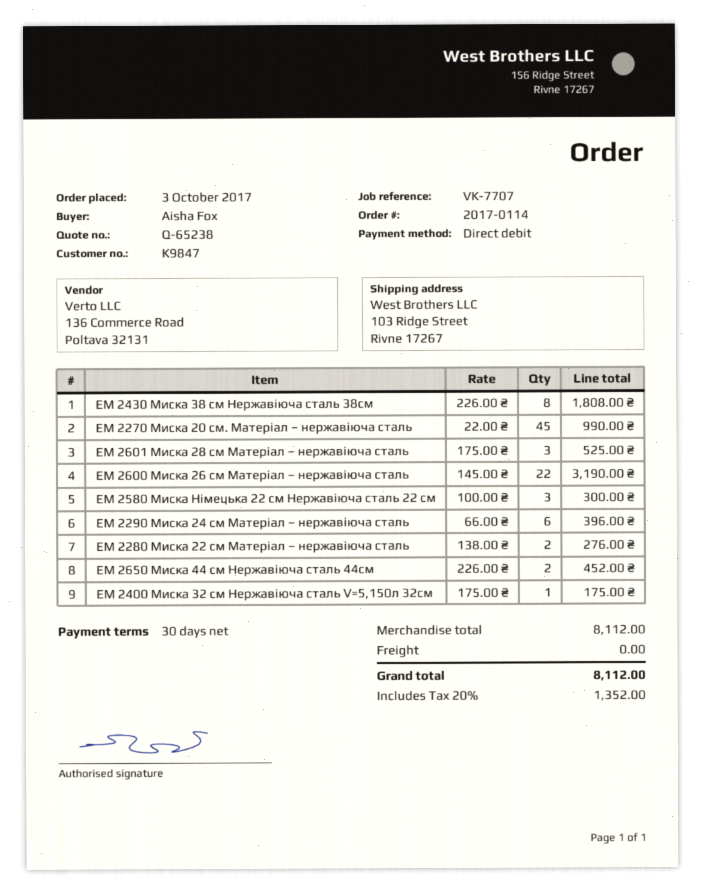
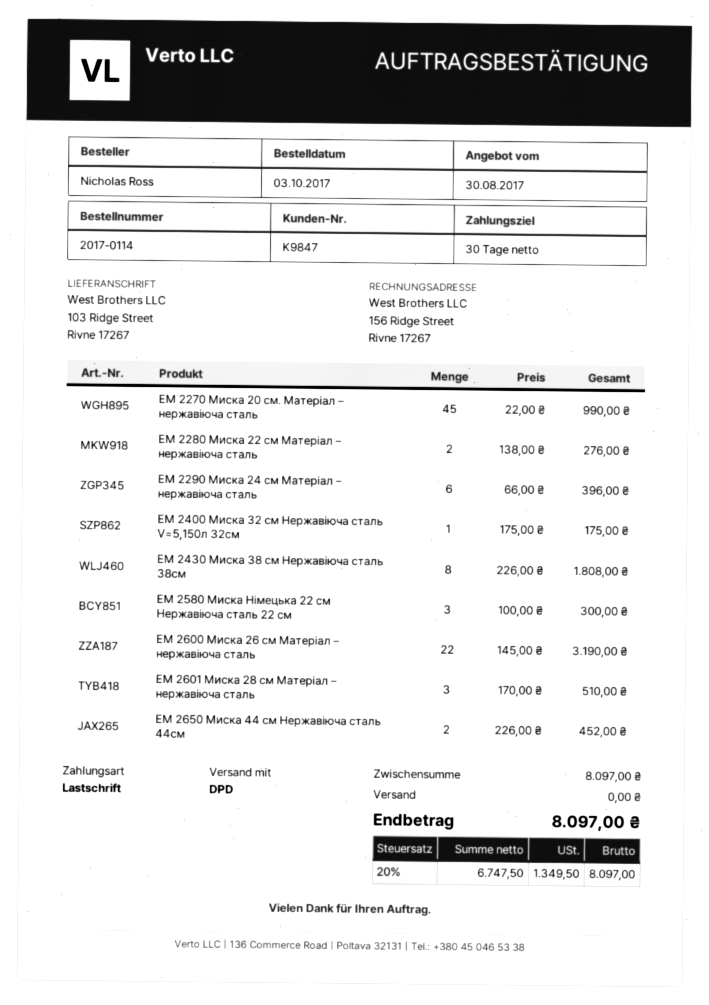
ordered by: Aisha Fox -> Nicholas Ross
EM 2601 Миска 28 см Матеріал – нержавіюча сталь: 3 x 175.00 = 525.00 -> 3 x 170.00 = 510.00
subtotal: 8112.00 -> 8097.00
tax: 20% = 1352.00 -> 20% = 1349.50
total: 8112.00 -> 8097.00

